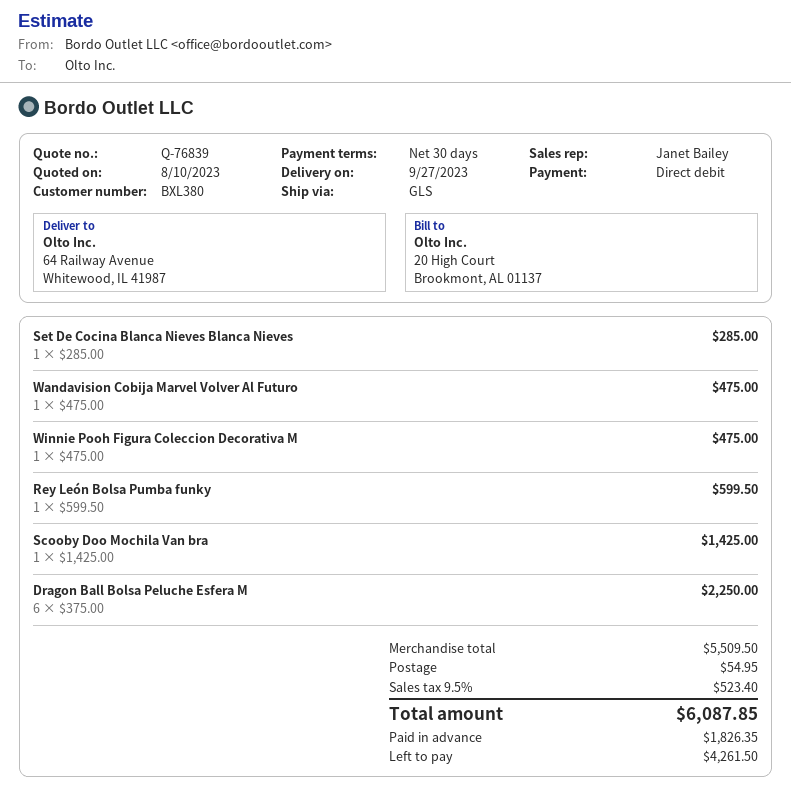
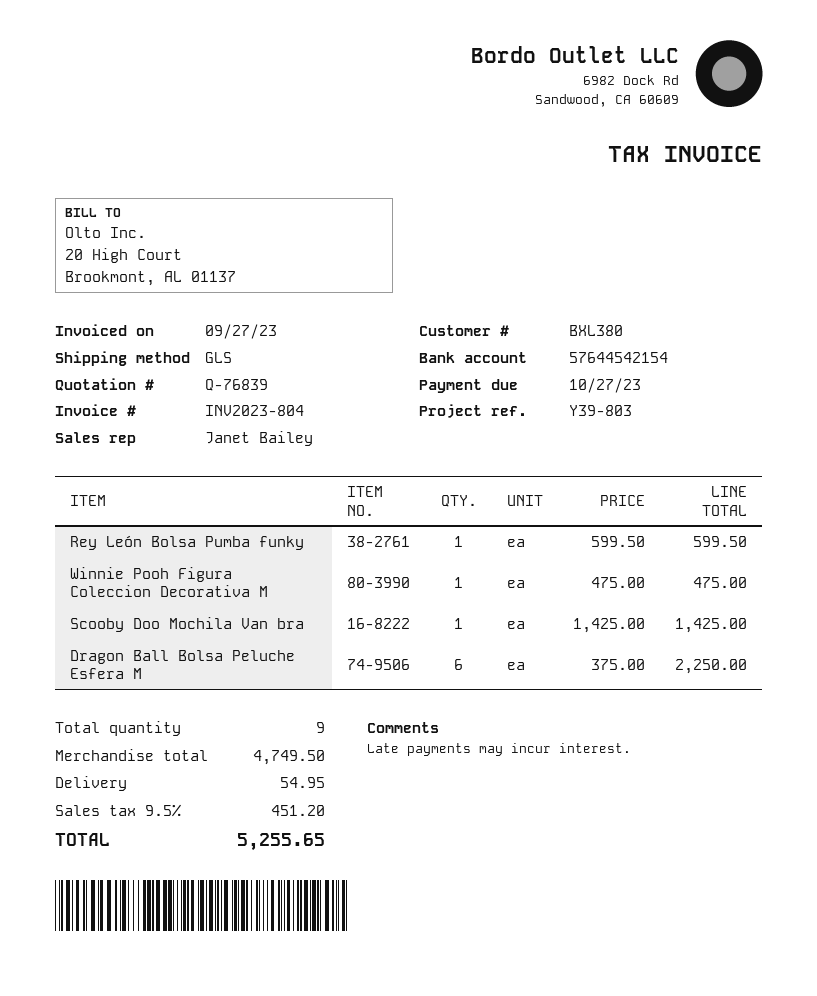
Set De Cocina Blanca Nieves Blanca Nieves: 1 x 285.00 = 285.00 -> none
Wandavision Cobija Marvel Volver Al Futuro: 1 x 475.00 = 475.00 -> none
subtotal: 5509.50 -> 4749.50
tax: 9.5% = 523.40 -> 9.5% = 451.20
total: 6087.85 -> 5255.65

